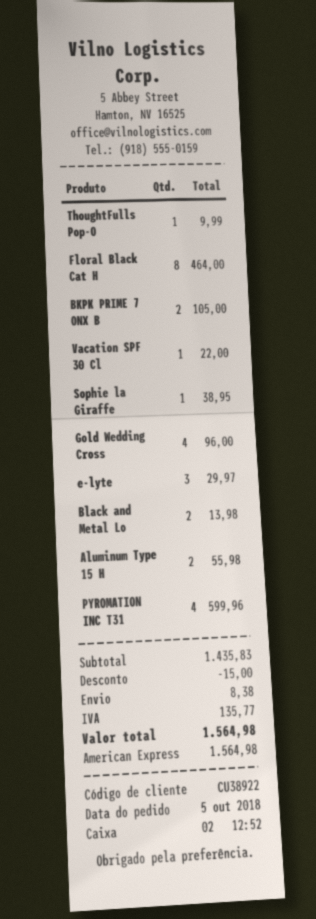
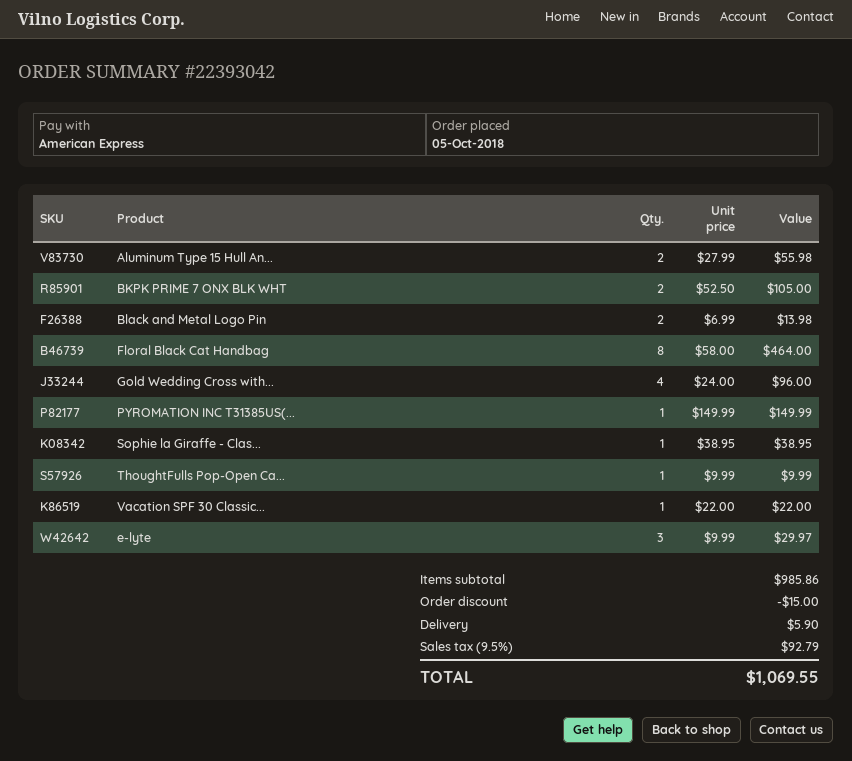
PYROMATION INC T31: 4 for 599.96 -> 1 for 149.99
subtotal: 1435.83 -> 985.86
shipping: 8.38 -> 5.90
tax: 135.77 -> 92.79
total: 1564.98 -> 1069.55

